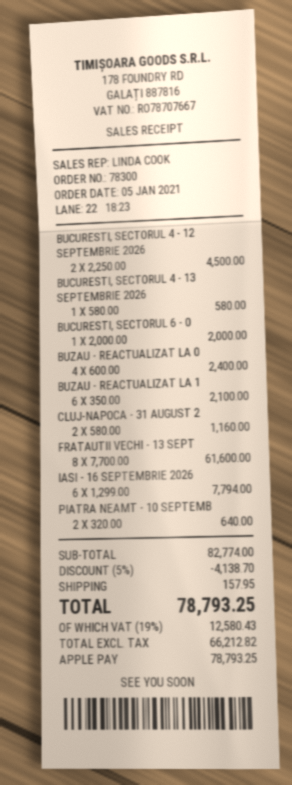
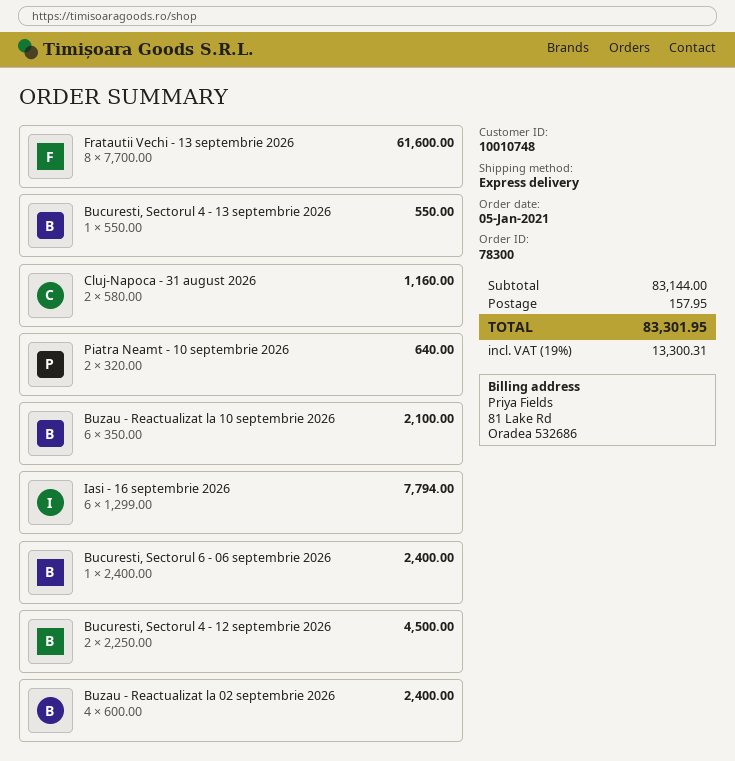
BUCURESTI, SECTORUL 4 - 13 SEPTEMBRIE 2026: 1 x 580.00 = 580.00 -> 1 x 550.00 = 550.00
BUCURESTI, SECTORUL 6 - 0: 1 x 2000.00 = 2000.00 -> 1 x 2400.00 = 2400.00
subtotal: 82774.00 -> 83144.00
discount: 5% = 4138.70 -> none
tax: 19% = 12580.43 -> 19% = 13300.31
total: 78793.25 -> 83301.95

